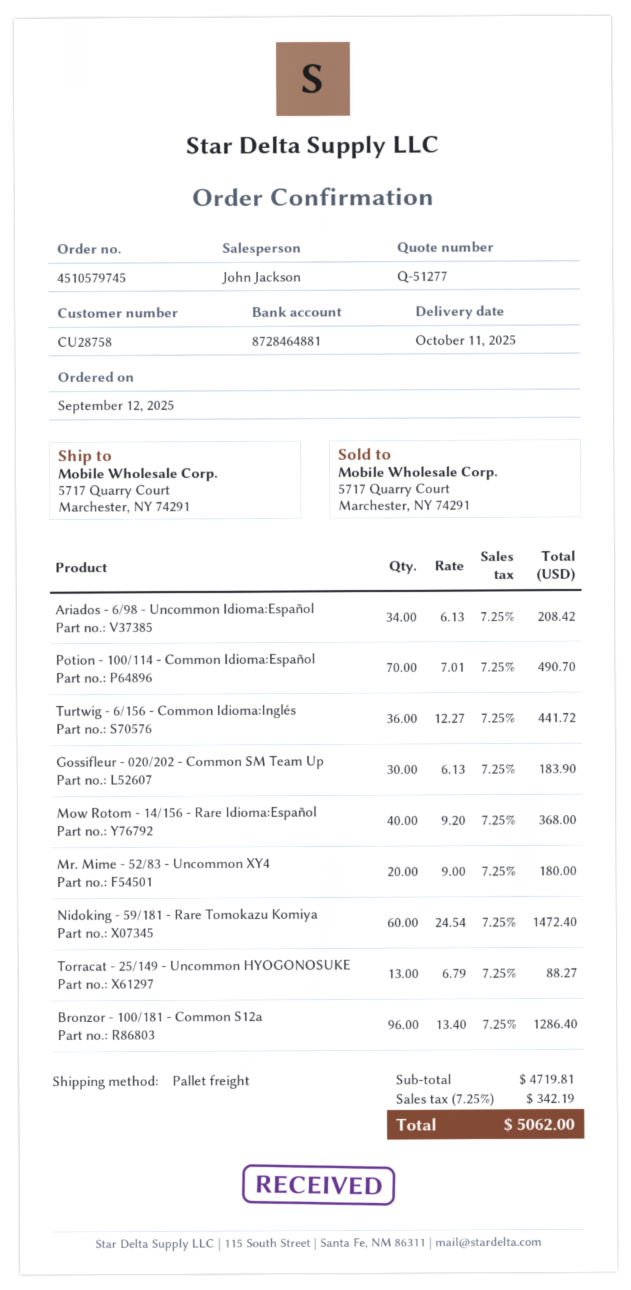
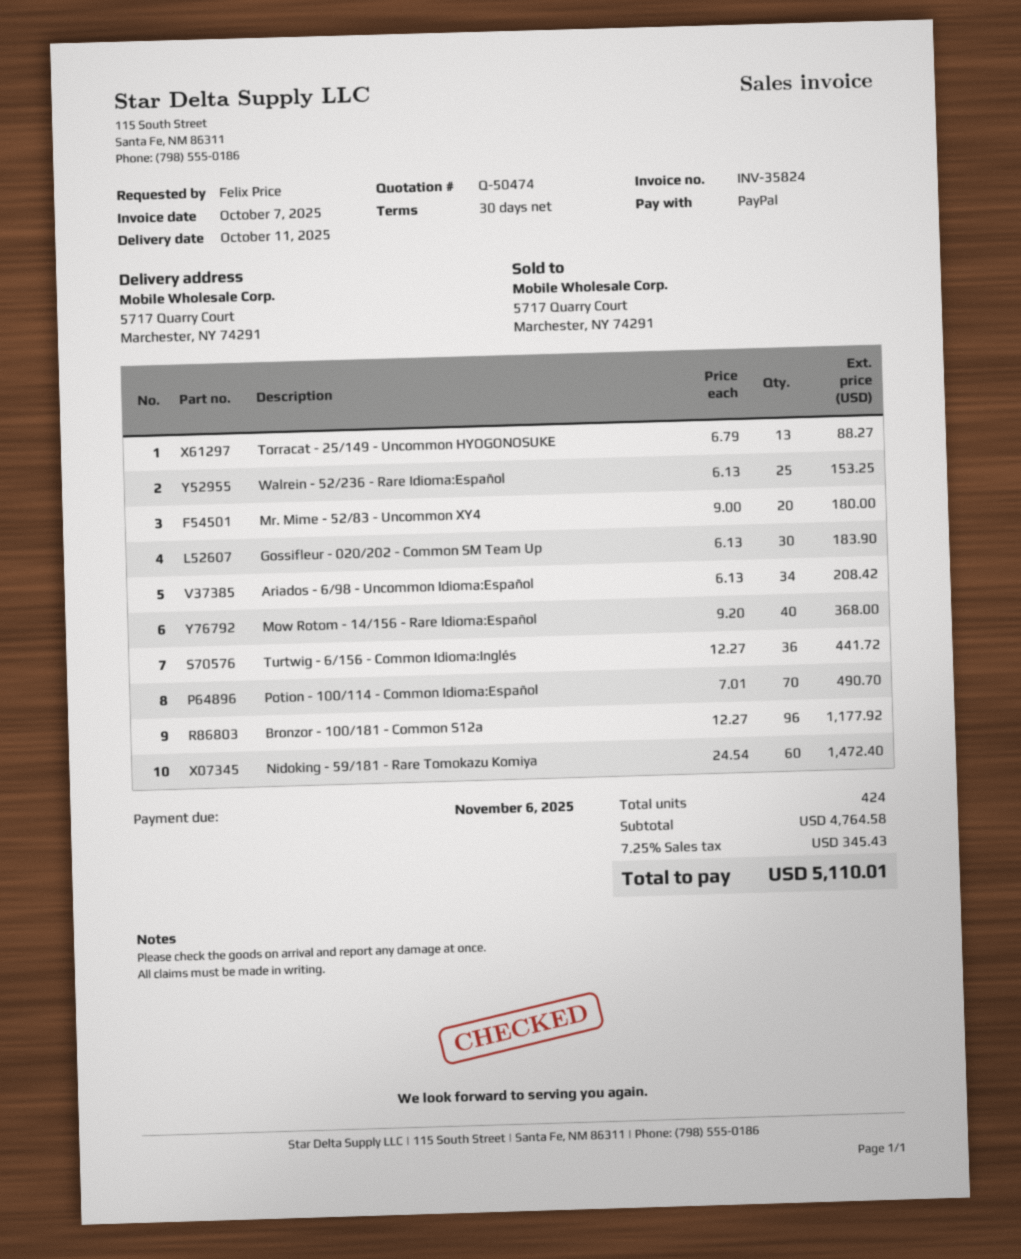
quote number: Q-51277 -> Q-50474
Bronzor - 100/181 - Common S12a: 96 x 13.40 = 1286.40 -> 96 x 12.27 = 1177.92
Walrein - 52/236 - Rare Idioma:Español: none -> 25 x 6.13 = 153.25
subtotal: 4719.81 -> 4764.58
tax: 7.25% = 342.19 -> 7.25% = 345.43
total: 5062.00 -> 5110.01

